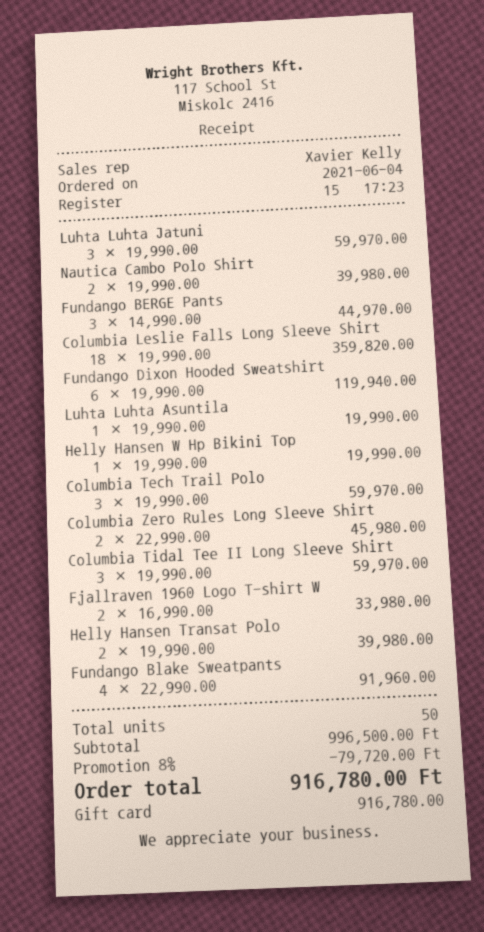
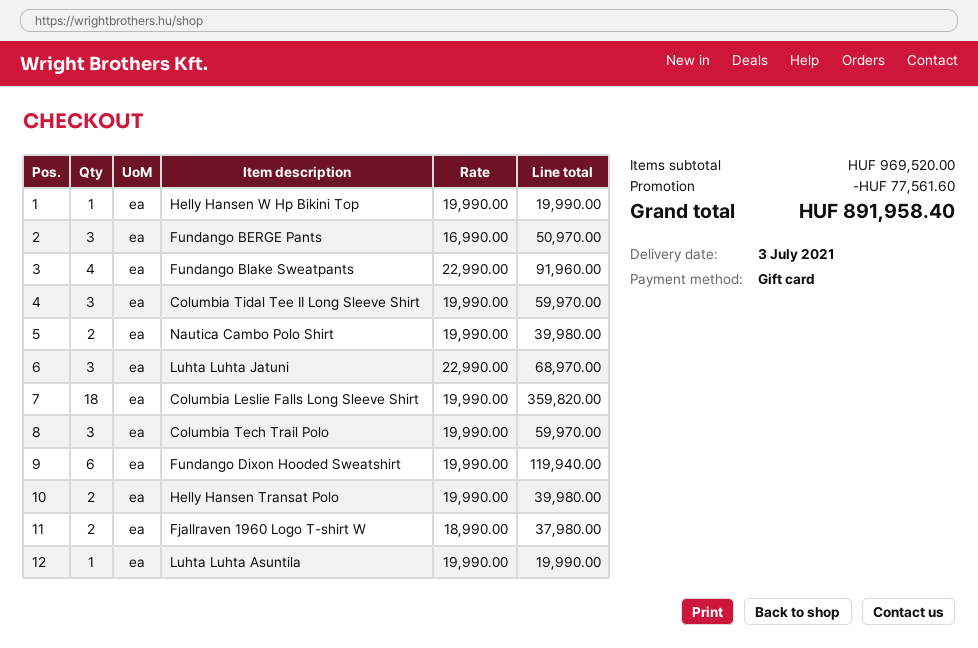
Luhta Luhta Jatuni: 3 x 19990.00 = 59970.00 -> 3 x 22990.00 = 68970.00
Fundango BERGE Pants: 3 x 14990.00 = 44970.00 -> 3 x 16990.00 = 50970.00
Columbia Zero Rules Long Sleeve Shirt: 2 x 22990.00 = 45980.00 -> none
Fjallraven 1960 Logo T-shirt W: 2 x 16990.00 = 33980.00 -> 2 x 18990.00 = 37980.00
subtotal: 996500.00 -> 969520.00
discount: 79720.00 -> 77561.60
total: 916780.00 -> 891958.40

